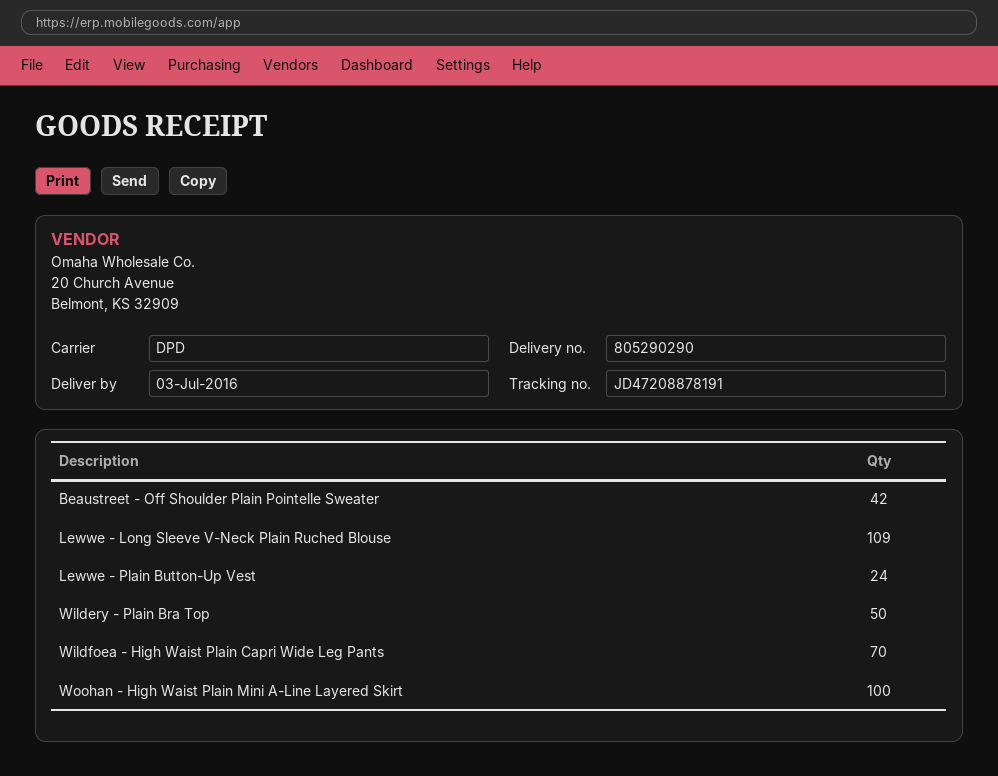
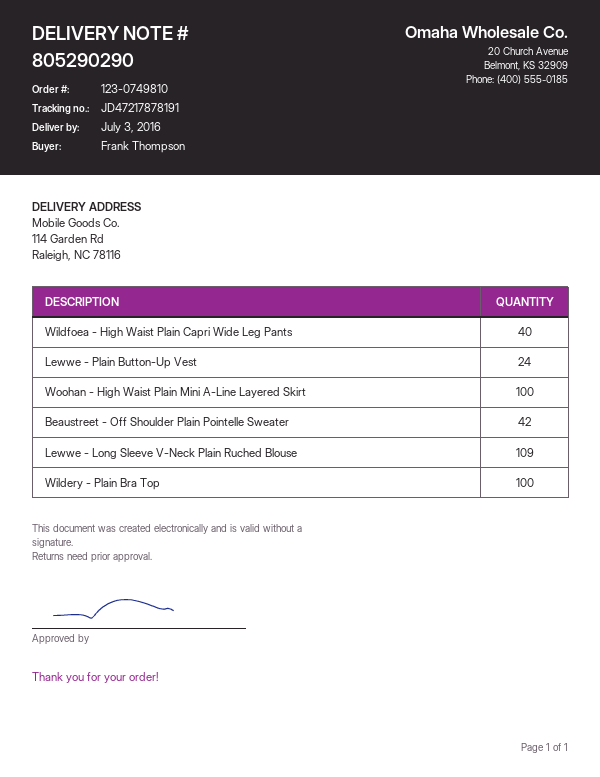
tracking number: JD47208878191 -> JD47217878191
Wildery - Plain Bra Top: 50 -> 100
Wildfoea - High Waist Plain Capri Wide Leg Pants: 70 -> 40

